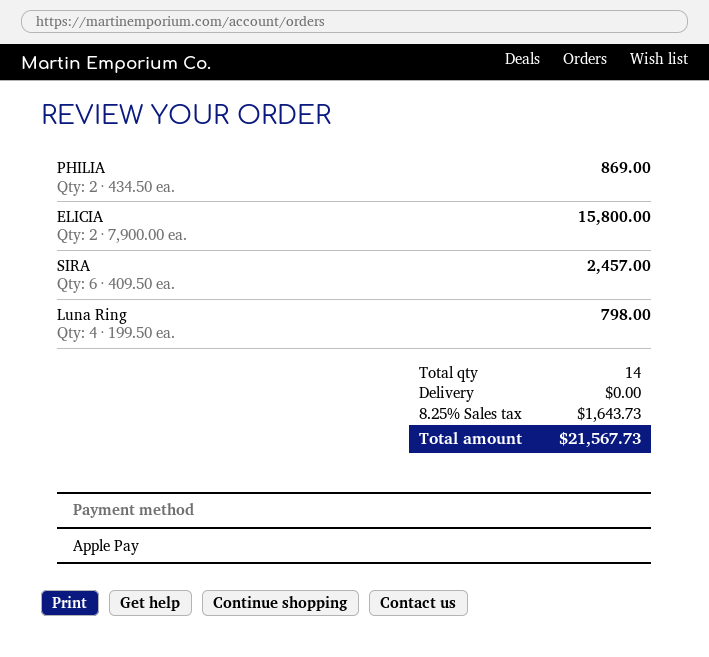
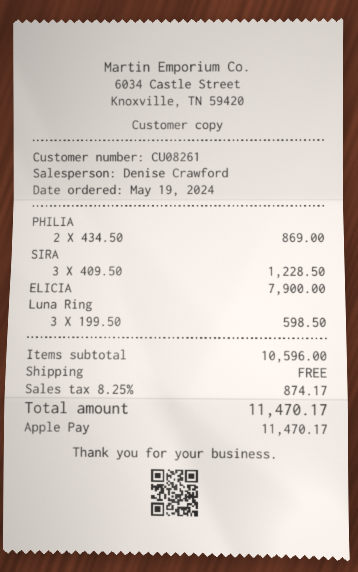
ELICIA: 2 x 7900.00 = 15800.00 -> 1 x 7900.00 = 7900.00
SIRA: 6 x 409.50 = 2457.00 -> 3 x 409.50 = 1228.50
Luna Ring: 4 x 199.50 = 798.00 -> 3 x 199.50 = 598.50
tax: 8.25% = 1643.73 -> 8.25% = 874.17
total: 21567.73 -> 11470.17

